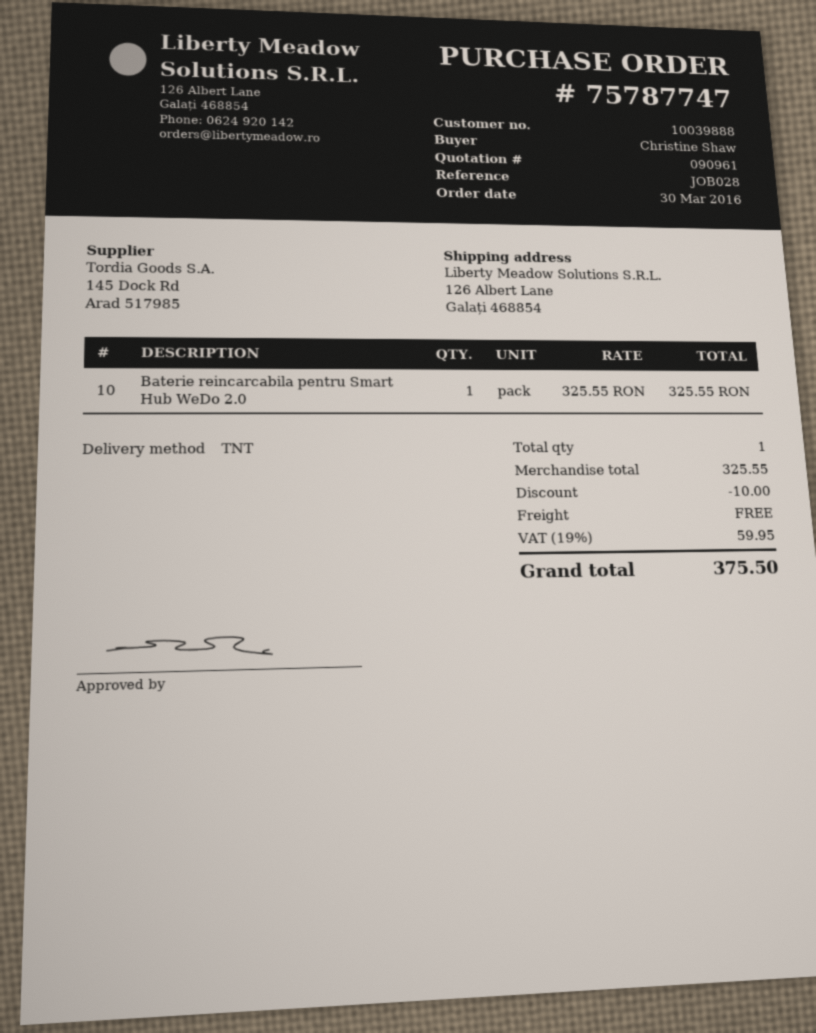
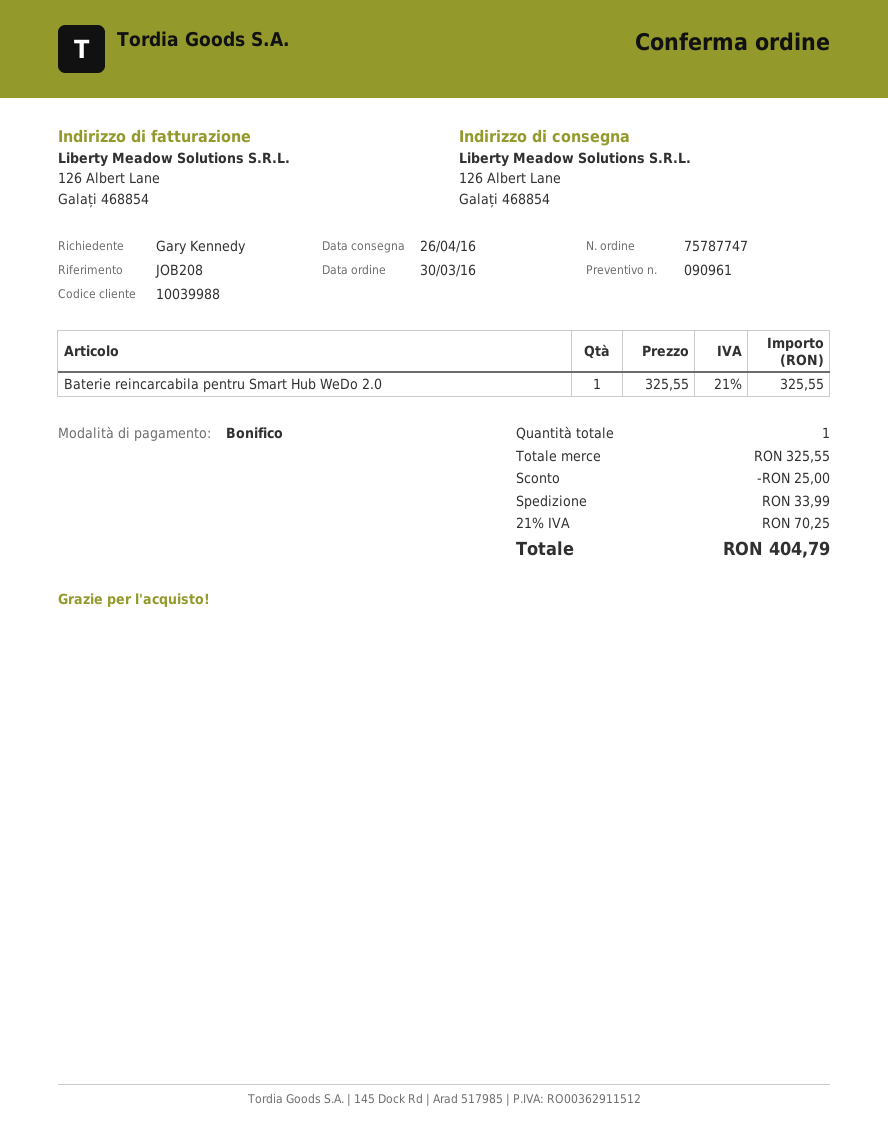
customer number: 10039888 -> 10039988
reference: JOB028 -> JOB208
ordered by: Christine Shaw -> Gary Kennedy
discount: 10.00 -> 25.00
shipping: 0.00 -> 33.99
tax: 19% = 59.95 -> 21% = 70.25
total: 375.50 -> 404.79

